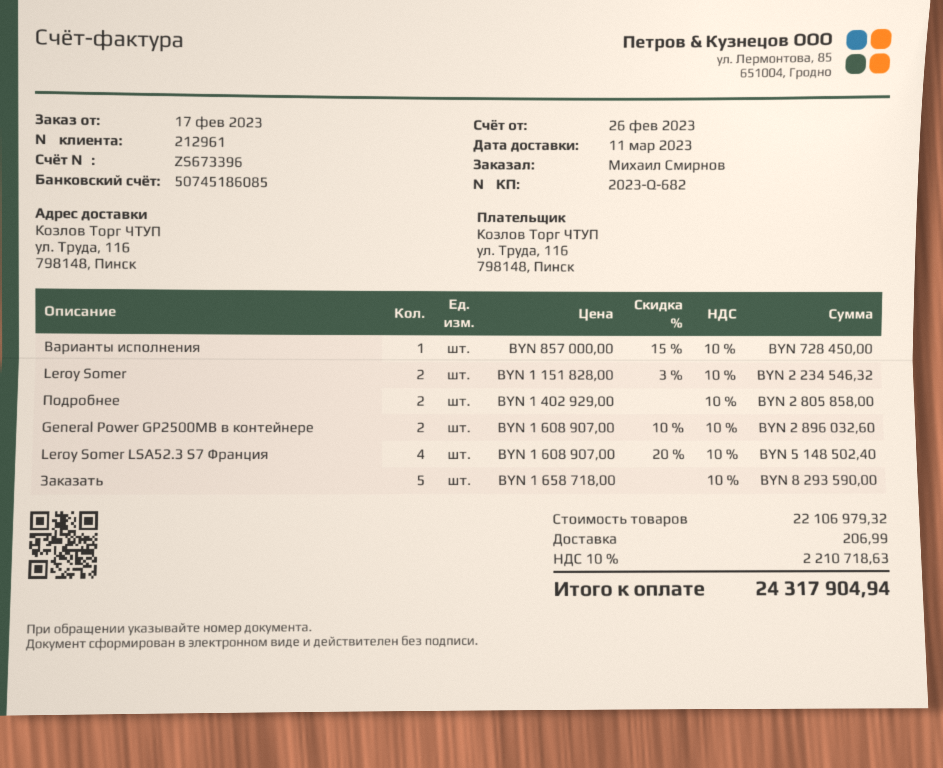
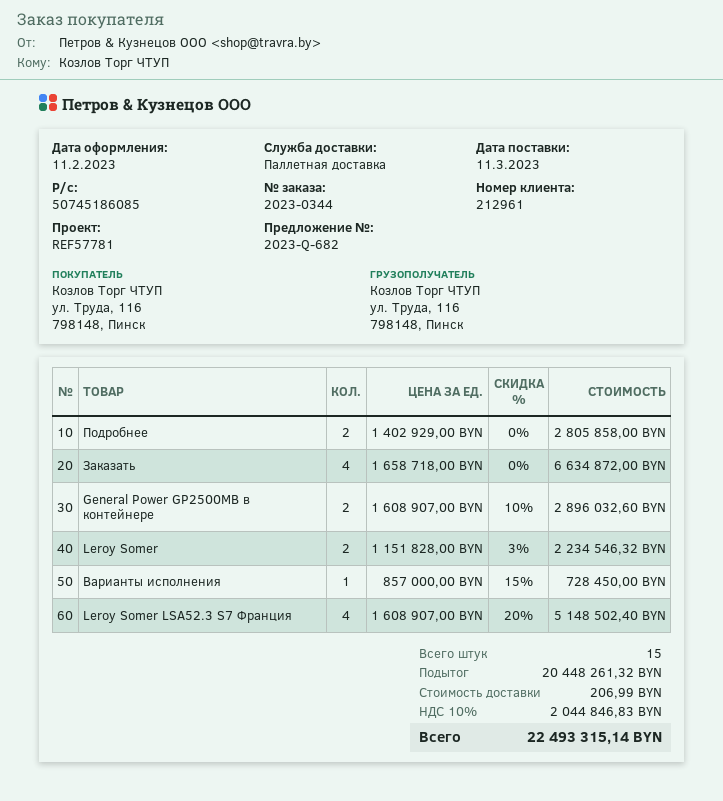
order date: 2023-02-17 -> 2023-02-11
Заказать: 5 x 1658718.00 = 8293590.00 -> 4 x 1658718.00 = 6634872.00
subtotal: 22106979.32 -> 20448261.32
tax: 10% = 2210718.63 -> 10% = 2044846.83
total: 24317904.94 -> 22493315.14

